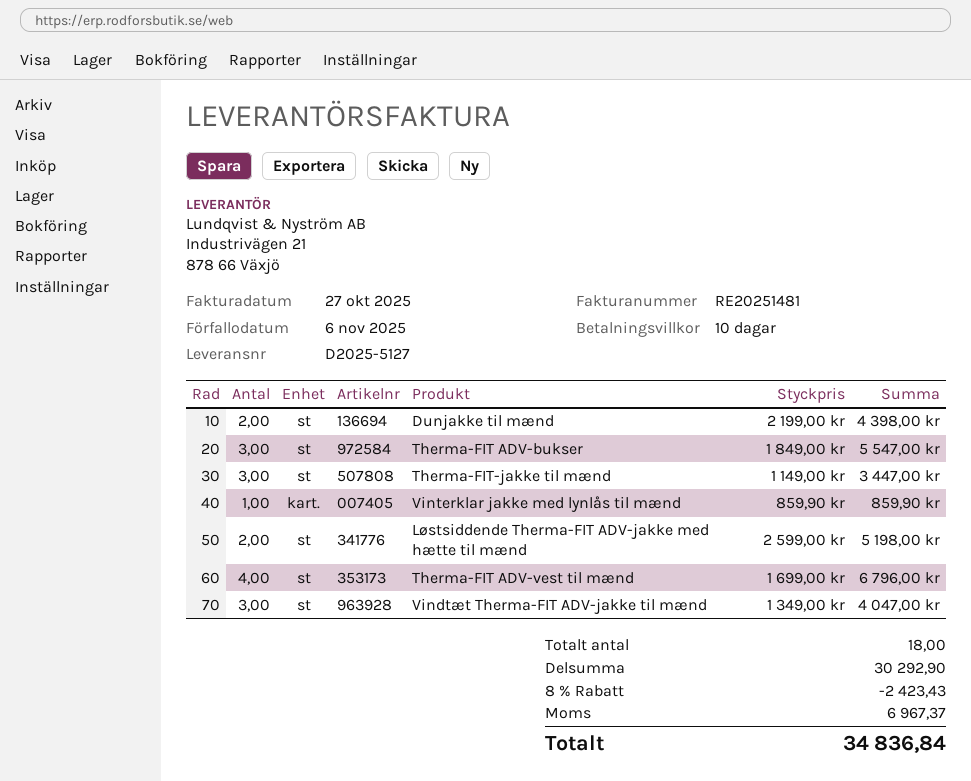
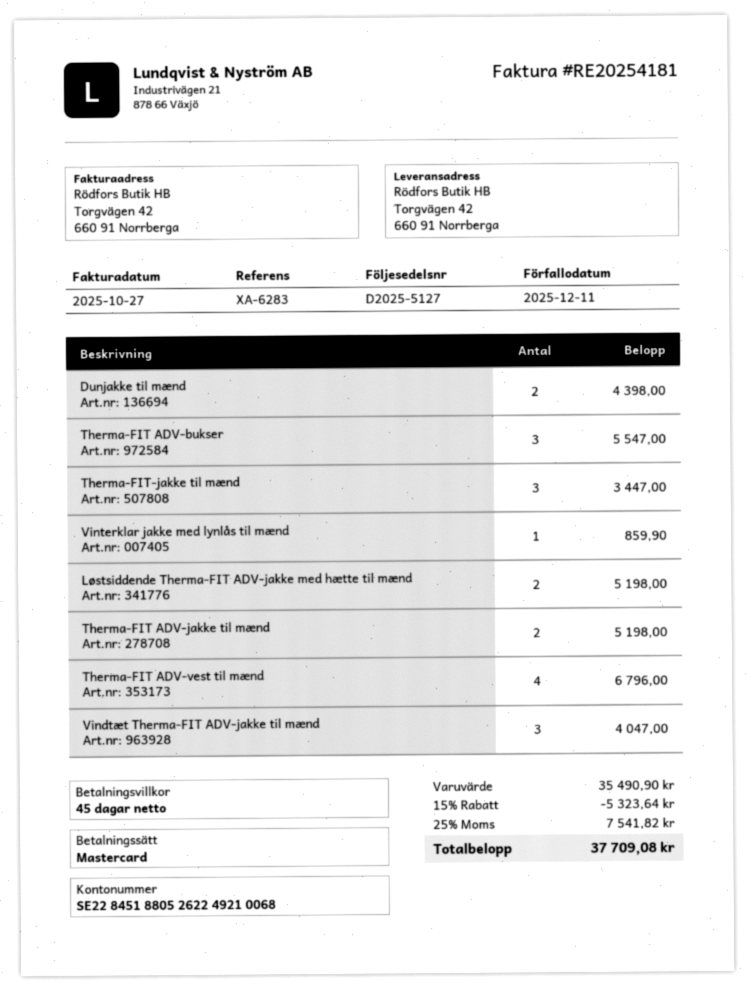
invoice number: RE20251481 -> RE20254181
payment terms: 10 days -> 45 days
due date: 2025-11-06 -> 2025-12-11
Therma-FIT ADV-jakke til mænd: none -> 2 for 5198.00
subtotal: 30292.90 -> 35490.90
discount: 8% = 2423.43 -> 15% = 5323.64
tax: 6967.37 -> 7541.82
total: 34836.84 -> 37709.08

